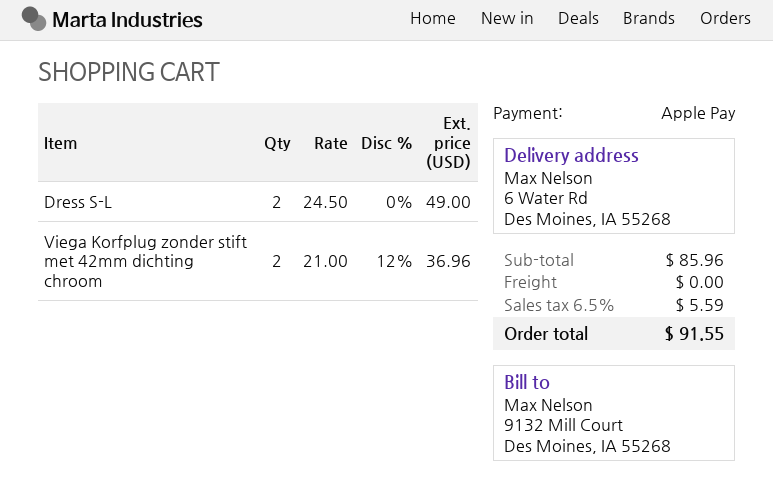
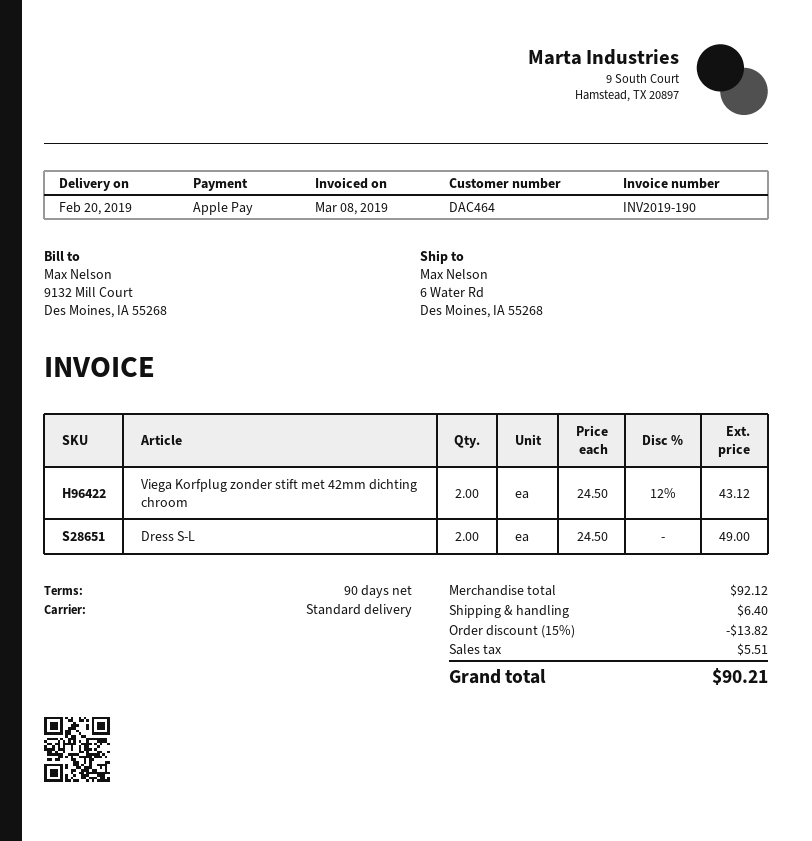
Viega Korfplug zonder stift met 42mm dichting chroom: 2 x 21.00 - 12% = 36.96 -> 2 x 24.50 - 12% = 43.12
subtotal: 85.96 -> 92.12
discount: none -> 15% = 13.82
shipping: 0.00 -> 6.40
tax: 5.59 -> 5.51
total: 91.55 -> 90.21

